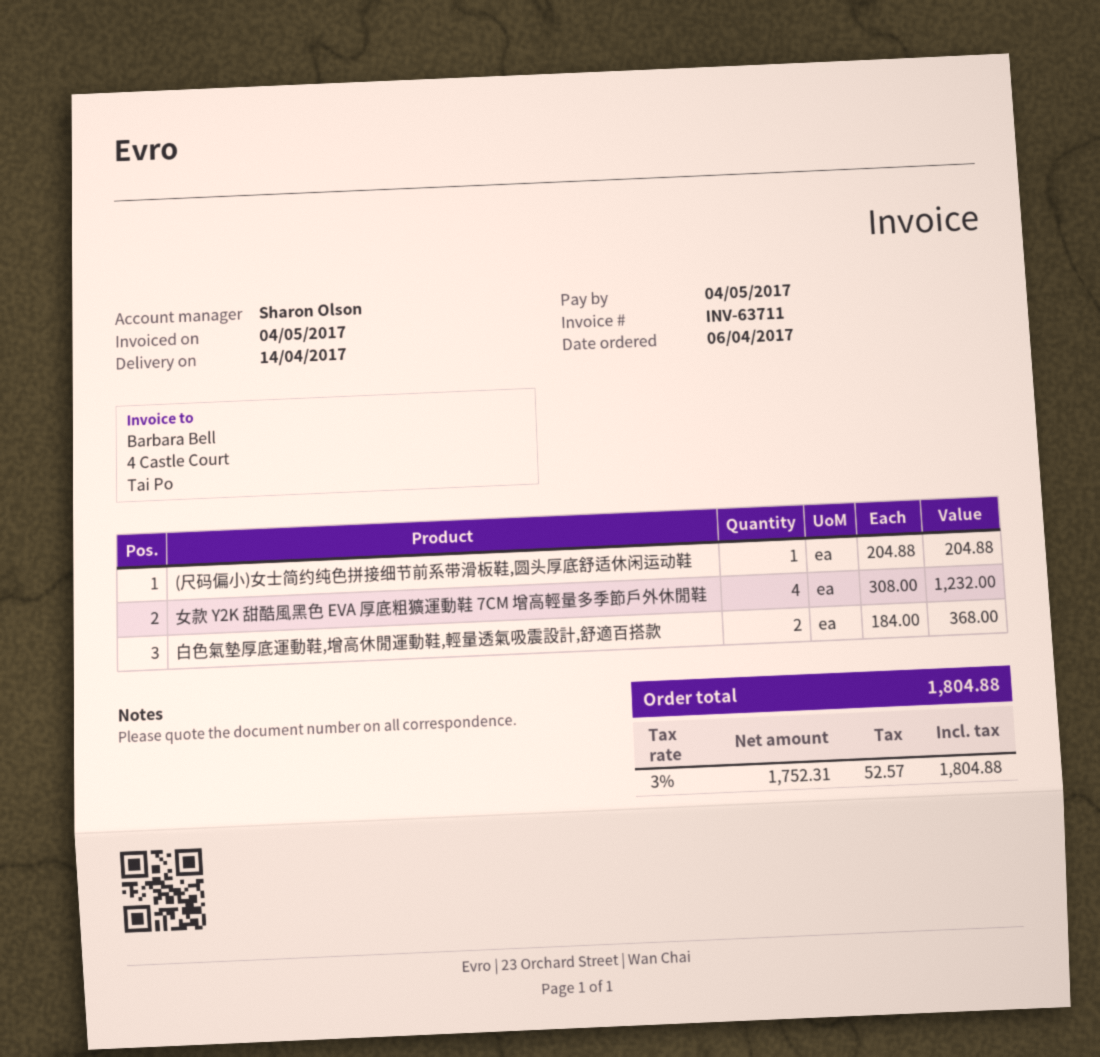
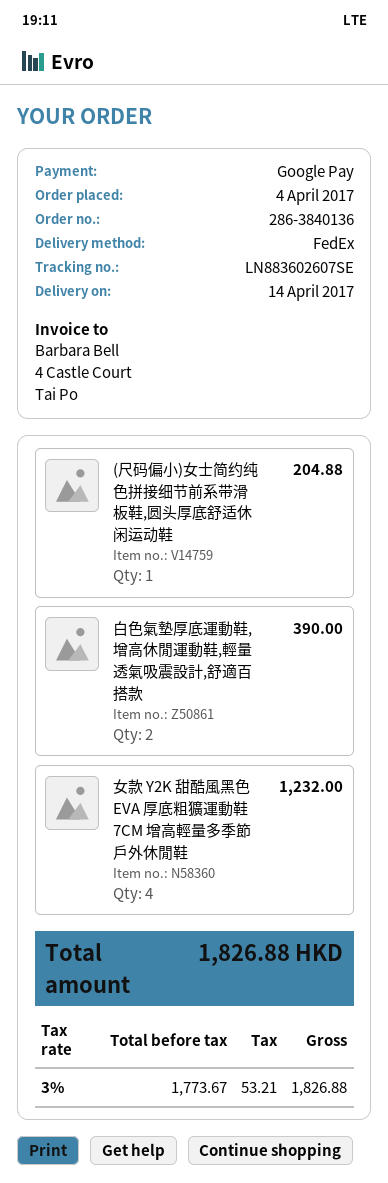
order date: 2017-04-06 -> 2017-04-04
白色氣墊厚底運動鞋,增高休閒運動鞋,輕量透氣吸震設計,舒適百搭款: 2 for 368.00 -> 2 for 390.00
net: 1752.31 -> 1773.67
tax: 3% = 52.57 -> 3% = 53.21
total: 1804.88 -> 1826.88

